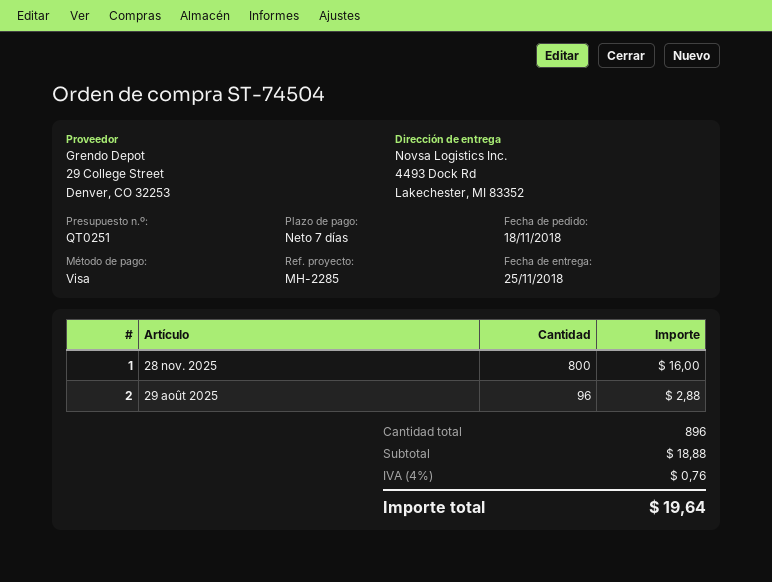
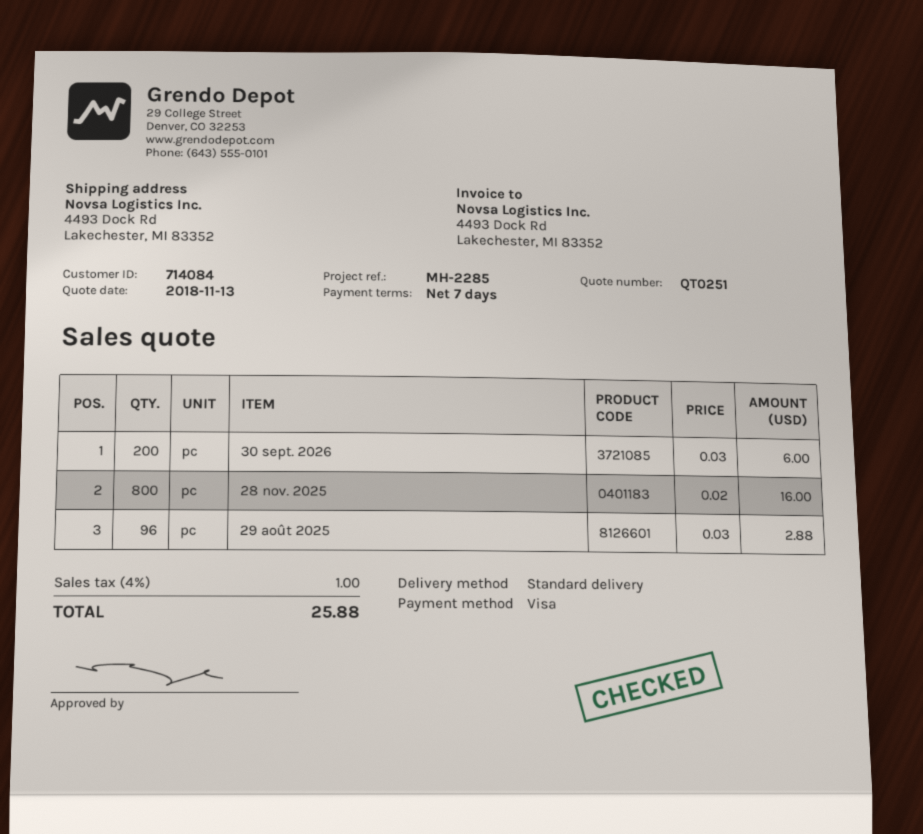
30 sept. 2026: none -> 200 for 6.00
tax: 4% = 0.76 -> 4% = 1.00
total: 19.64 -> 25.88

